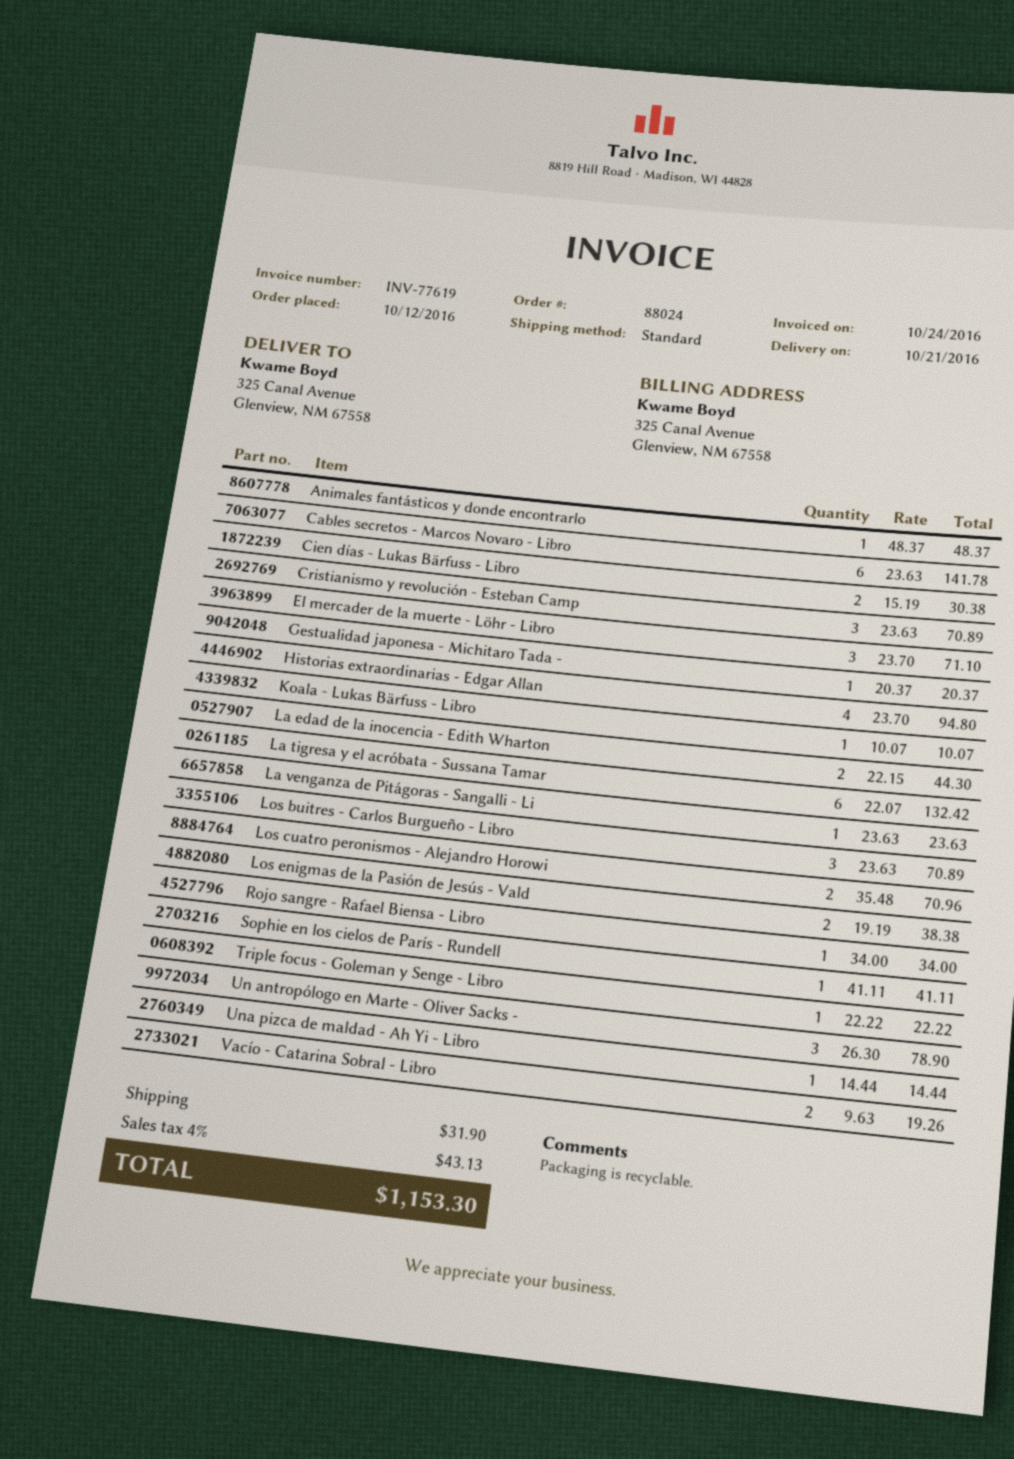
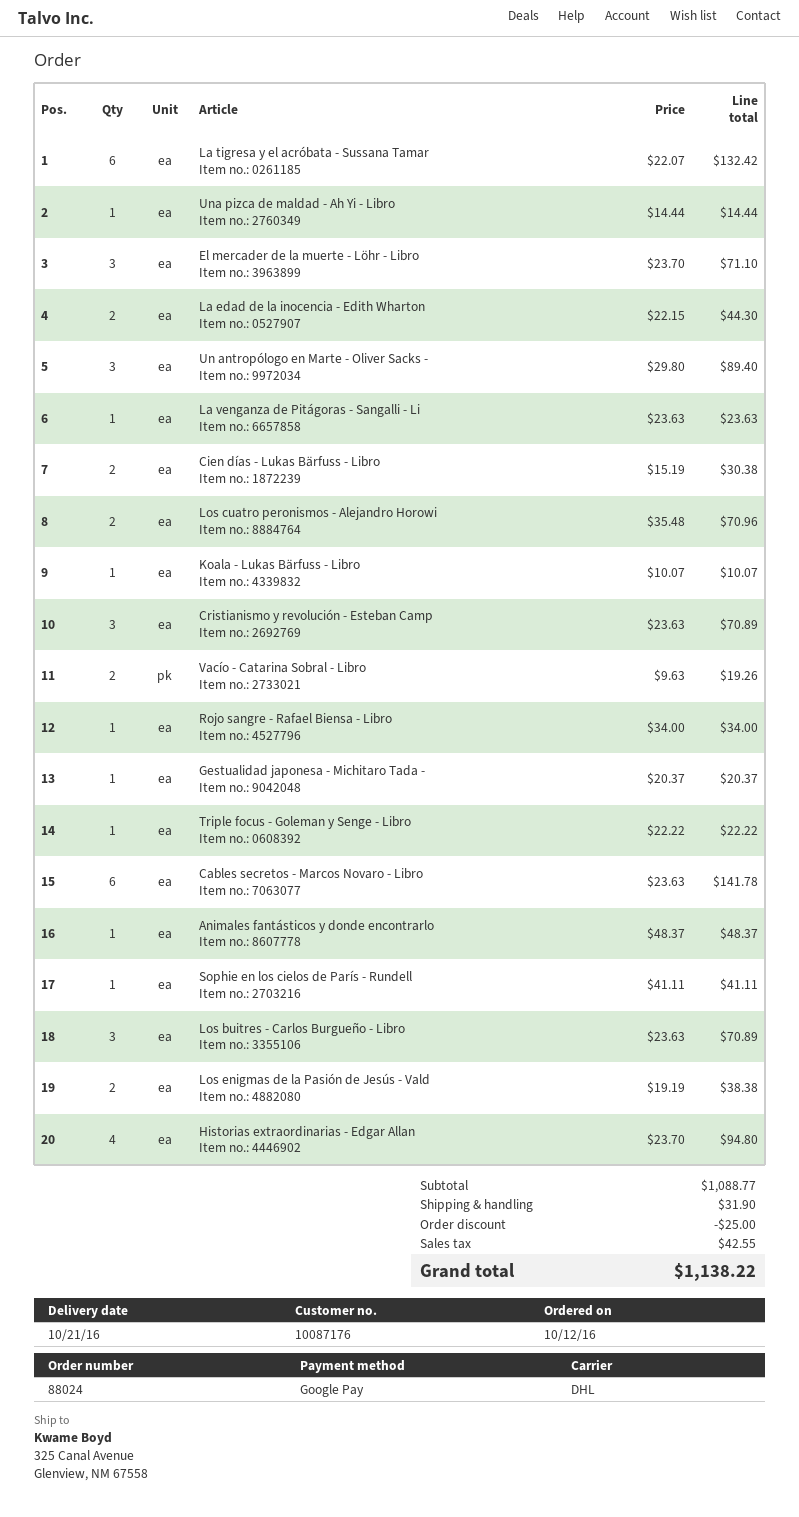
shipping method: standard -> DHL
Un antropólogo en Marte - Oliver Sacks -: 3 x 26.30 = 78.90 -> 3 x 29.80 = 89.40
discount: none -> 25.00
tax: 43.13 -> 42.55
total: 1153.30 -> 1138.22

